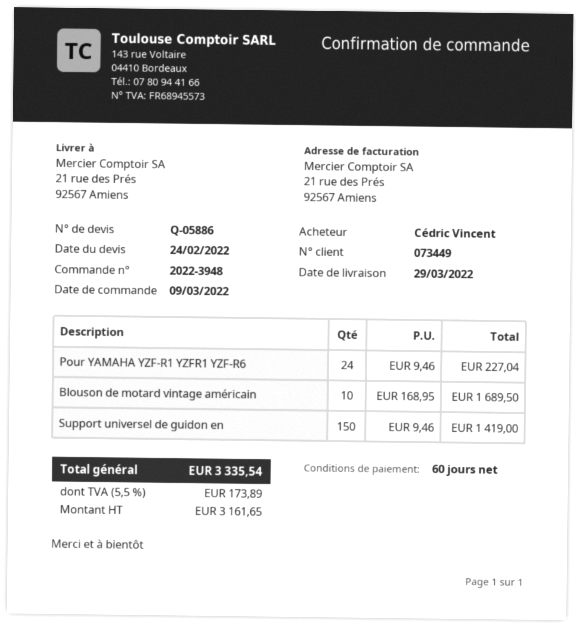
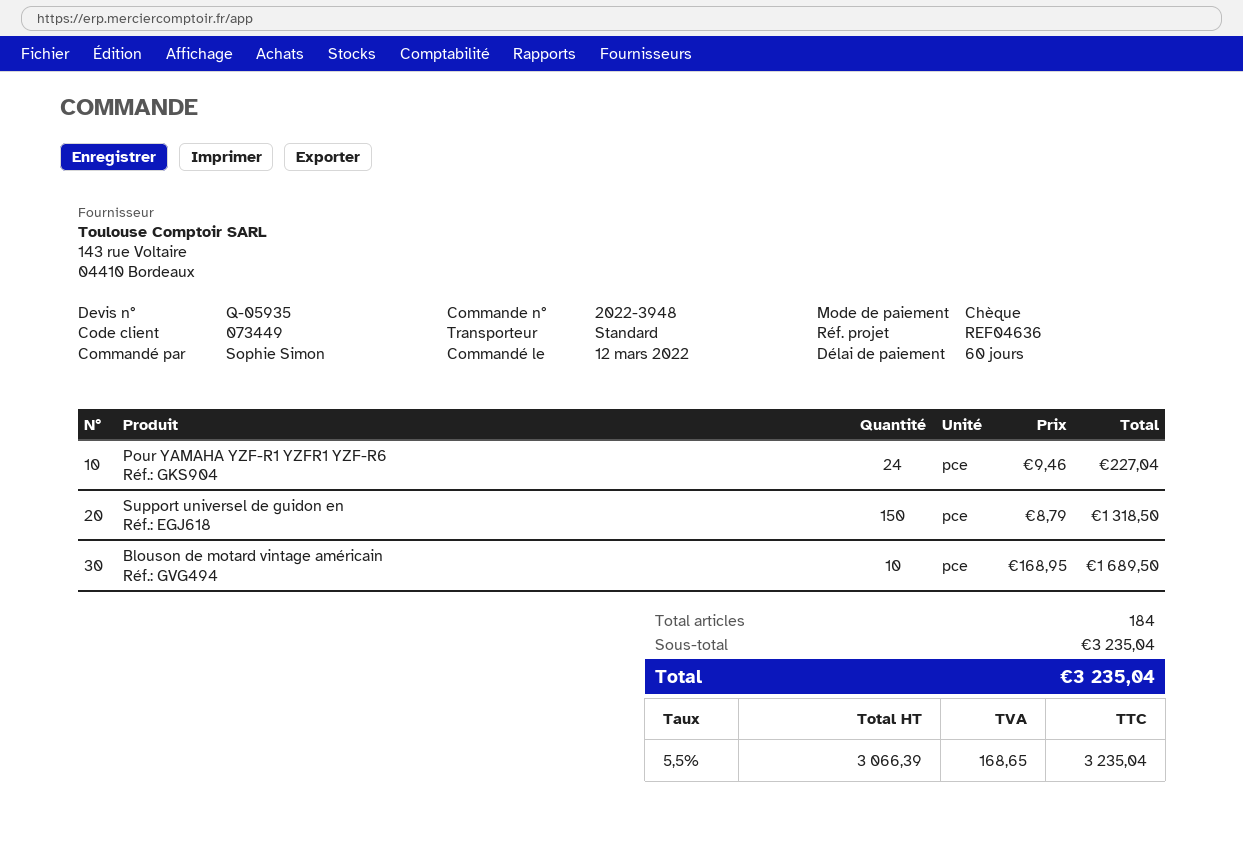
quote number: Q-05886 -> Q-05935
order date: 2022-03-09 -> 2022-03-12
ordered by: Cédric Vincent -> Sophie Simon
Support universel de guidon en: 150 x 9.46 = 1419.00 -> 150 x 8.79 = 1318.50
net: 3161.65 -> 3066.39
tax: 5.5% = 173.89 -> 5.5% = 168.65
total: 3335.54 -> 3235.04

